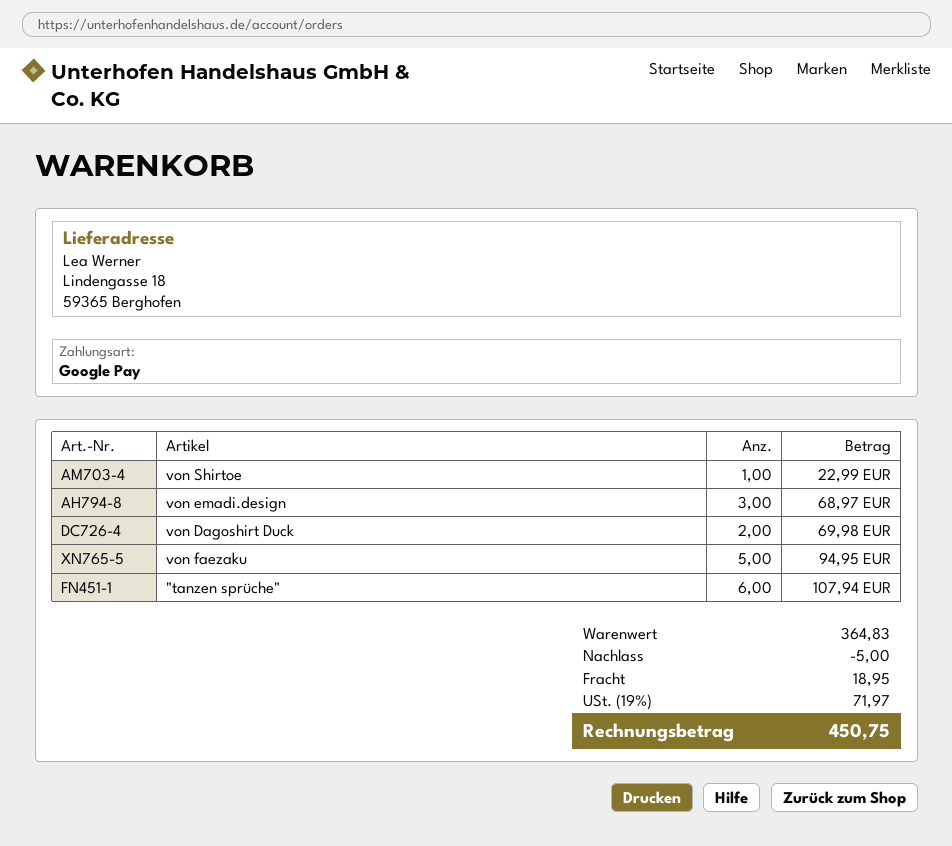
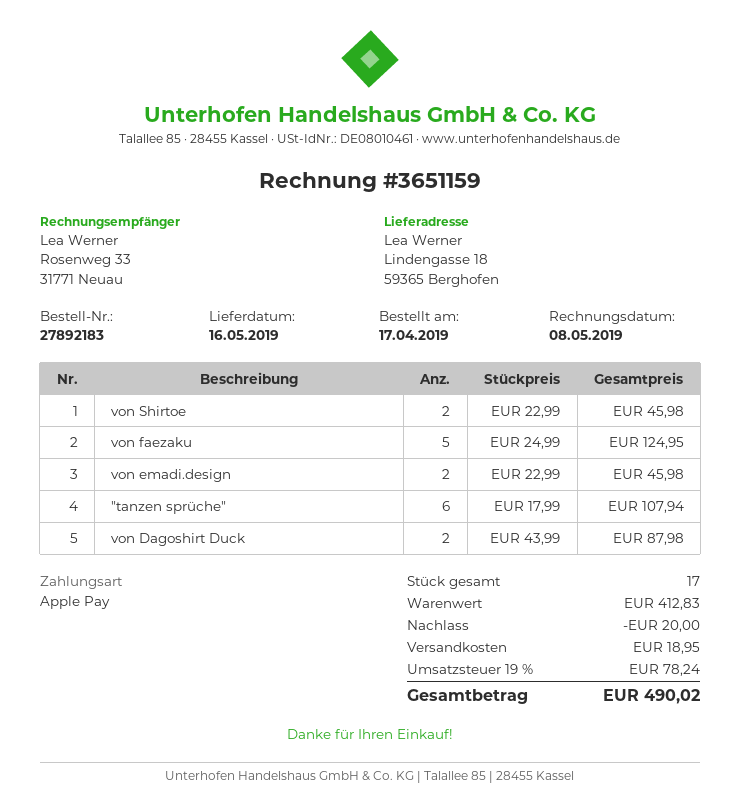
payment method: Google Pay -> Apple Pay
von Shirtoe: 1 for 22.99 -> 2 for 45.98
von emadi.design: 3 for 68.97 -> 2 for 45.98
von Dagoshirt Duck: 2 for 69.98 -> 2 for 87.98
von faezaku: 5 for 94.95 -> 5 for 124.95
subtotal: 364.83 -> 412.83
discount: 5.00 -> 20.00
tax: 19% = 71.97 -> 19% = 78.24
total: 450.75 -> 490.02

